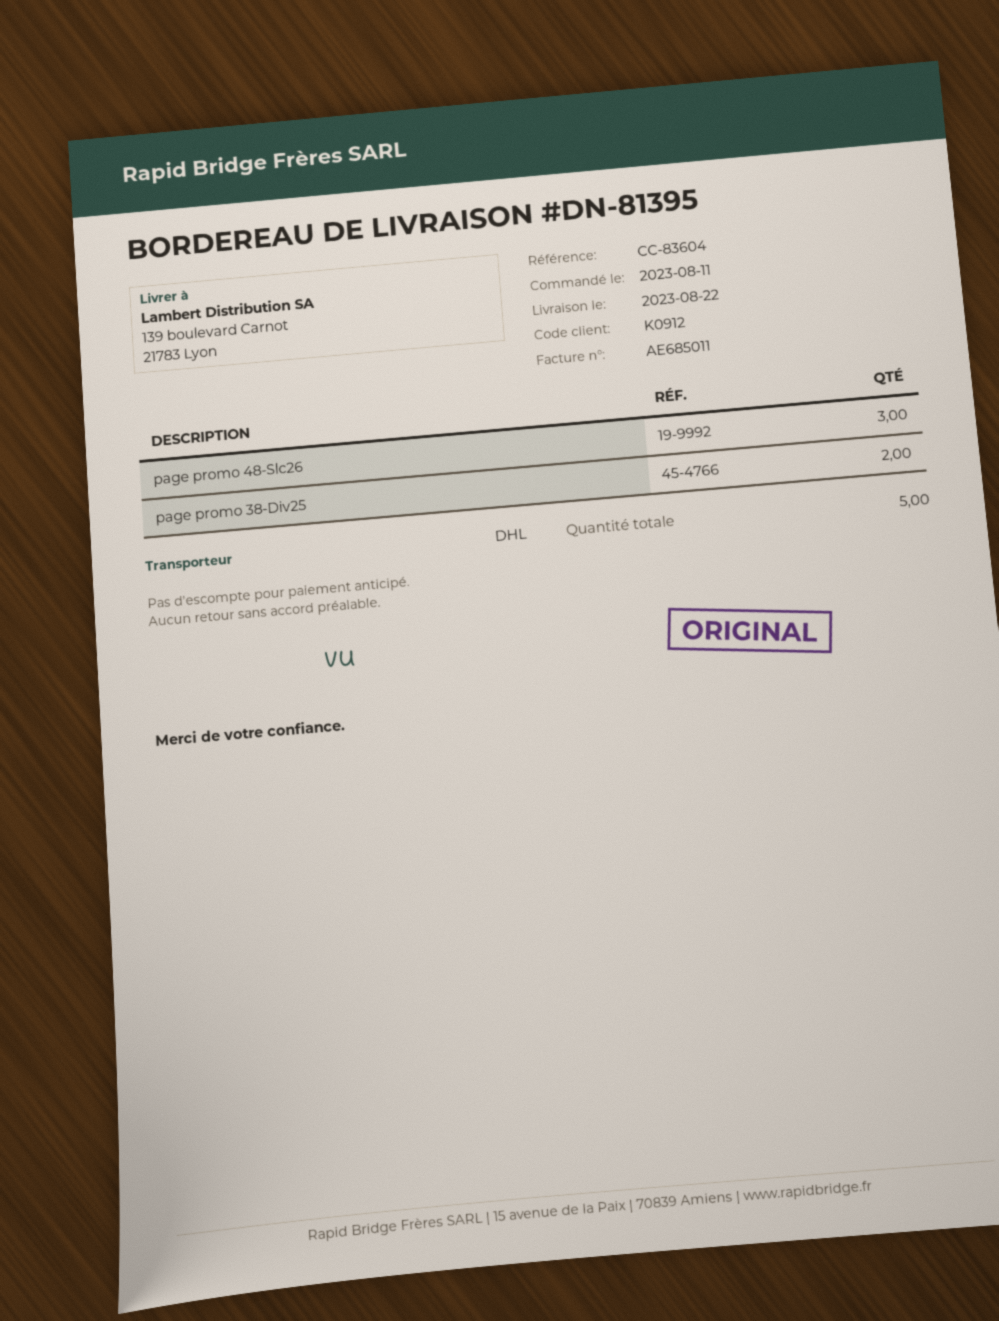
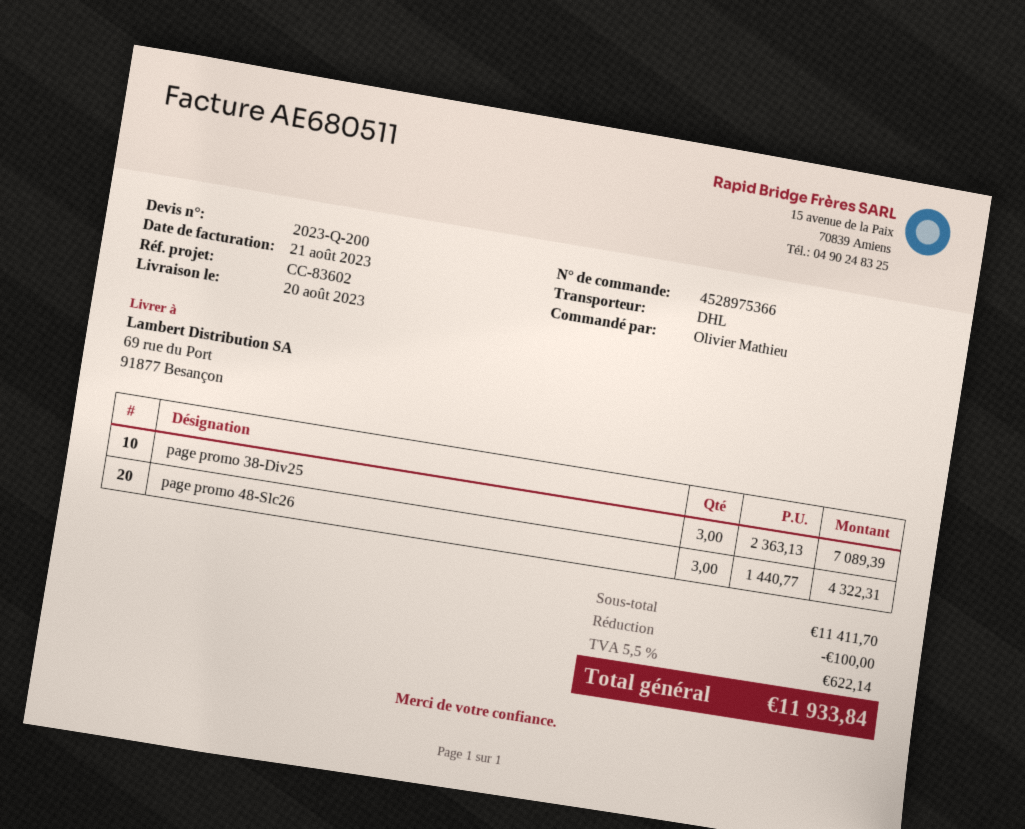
delivery date: 2023-08-22 -> 2023-08-20
invoice number: AE685011 -> AE680511
reference: CC-83604 -> CC-83602
ship to: 139 boulevard Carnot, 21783 Lyon -> 69 rue du Port, 91877 Besançon
page promo 38-Div25: 2 -> 3

